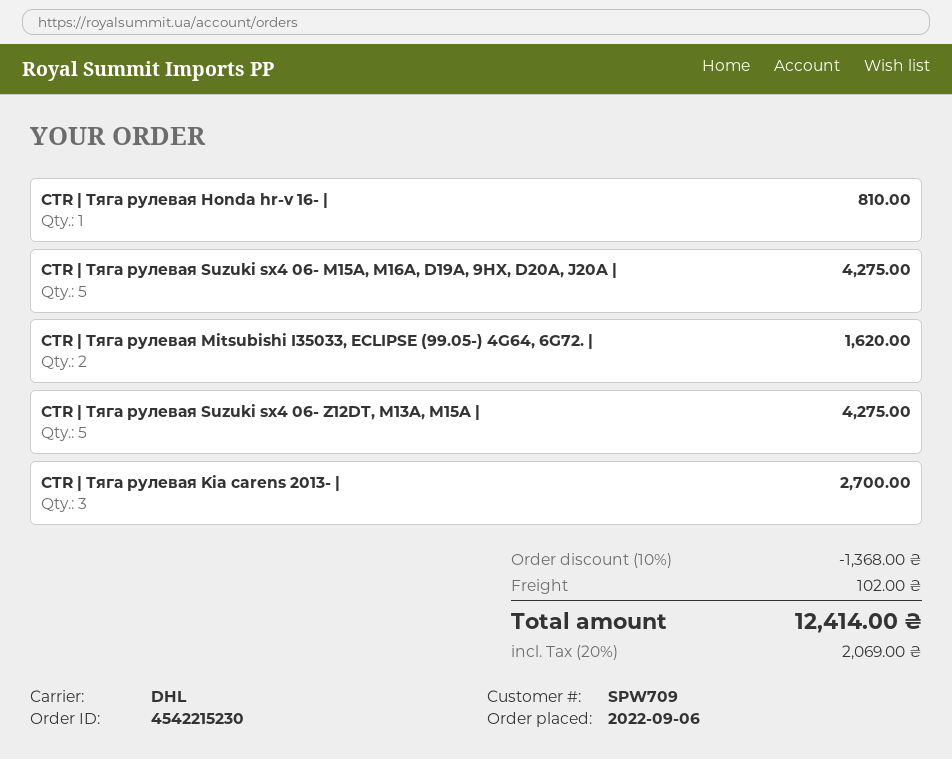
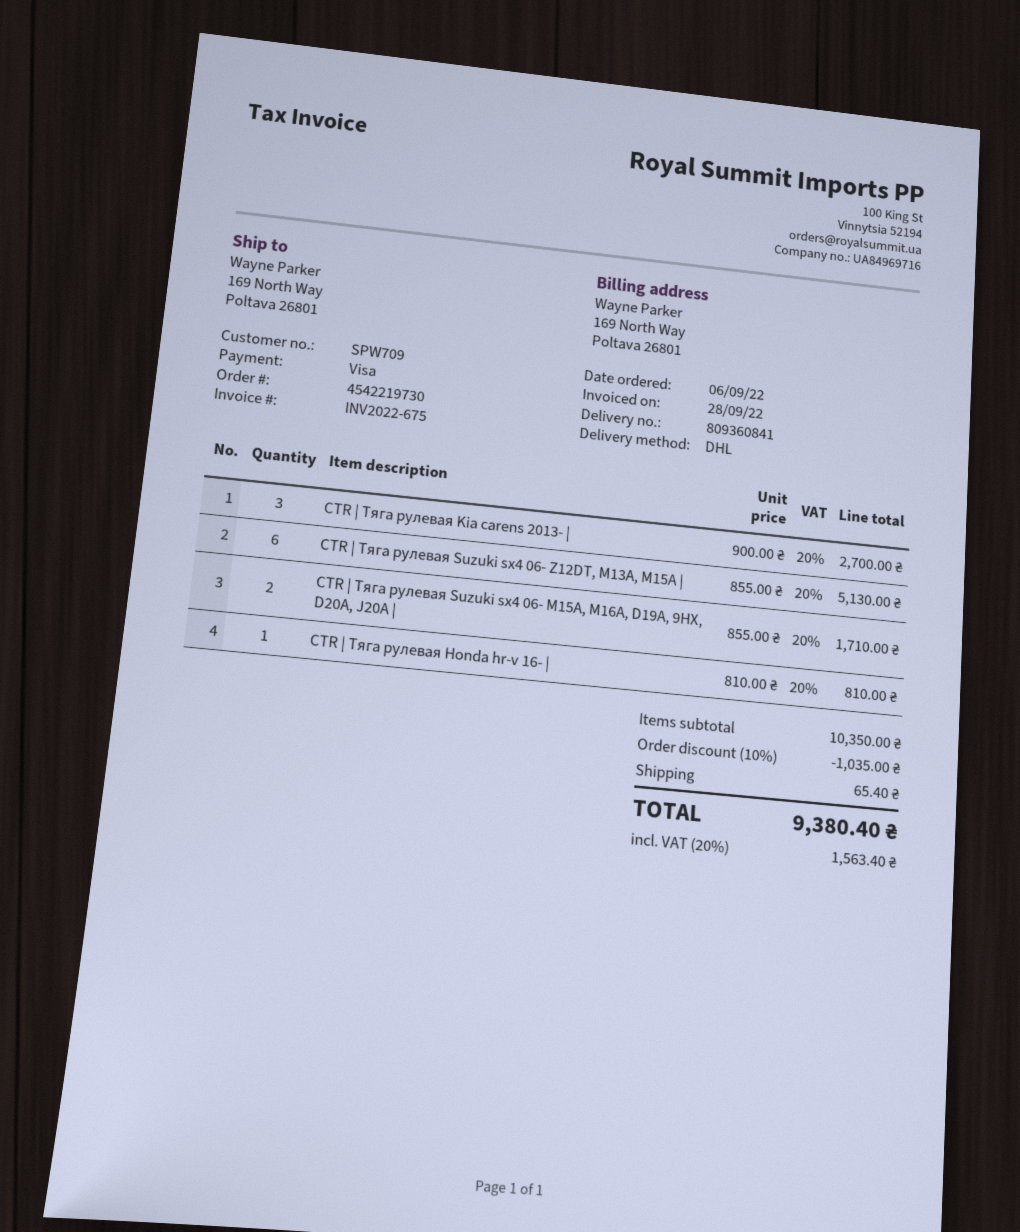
order number: 4542215230 -> 4542219730
CTR | Тяга рулевая Suzuki sx4 06- M15A, M16A, D19A, 9HX, D20A, J20A |: 5 for 4275.00 -> 2 for 1710.00
CTR | Тяга рулевая Mitsubishi I35033, ECLIPSE (99.05-) 4G64, 6G72. |: 2 for 1620.00 -> none
CTR | Тяга рулевая Suzuki sx4 06- Z12DT, M13A, M15A |: 5 for 4275.00 -> 6 for 5130.00
discount: 10% = 1368.00 -> 10% = 1035.00
shipping: 102.00 -> 65.40
tax: 20% = 2069.00 -> 20% = 1563.40
total: 12414.00 -> 9380.40

